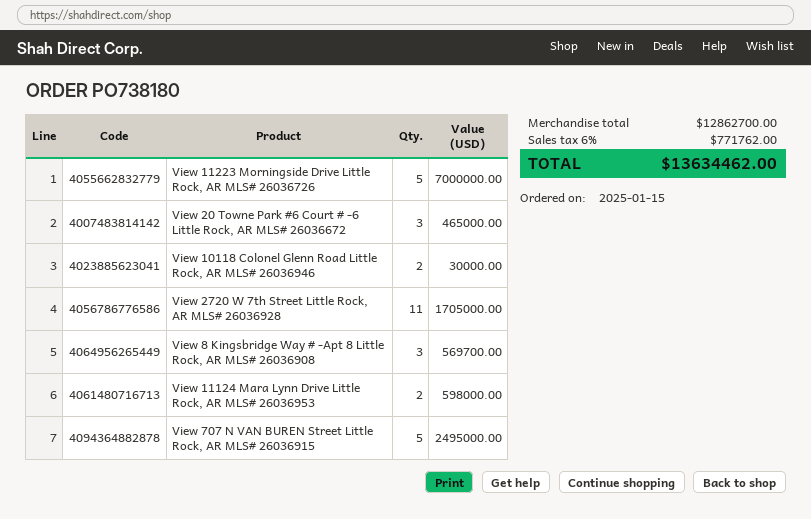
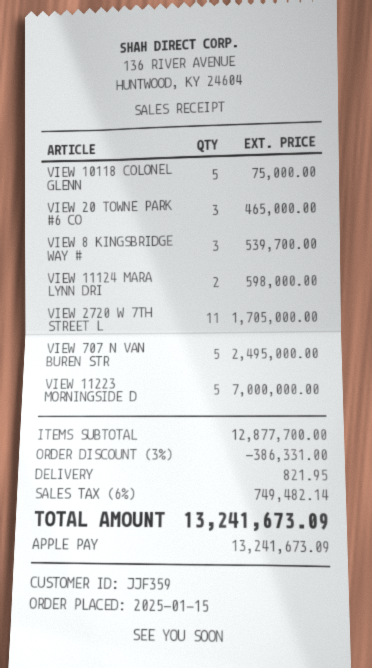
View 10118 Colonel Glenn Road Little Rock, AR MLS# 26036946: 2 for 30000.00 -> 5 for 75000.00
View 8 Kingsbridge Way # -Apt 8 Little Rock, AR MLS# 26036908: 3 for 569700.00 -> 3 for 539700.00
subtotal: 12862700.00 -> 12877700.00
discount: none -> 3% = 386331.00
shipping: none -> 821.95
tax: 6% = 771762.00 -> 6% = 749482.14
total: 13634462.00 -> 13241673.09

